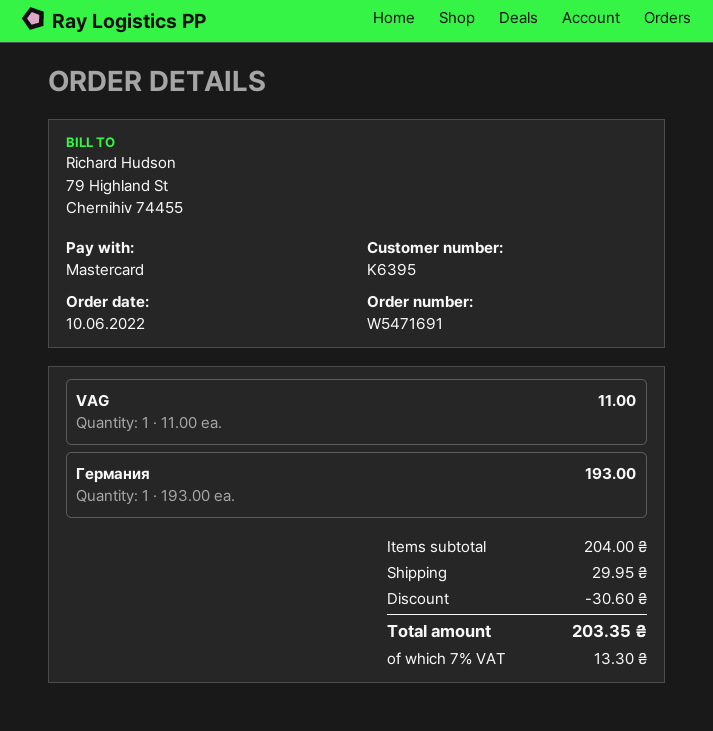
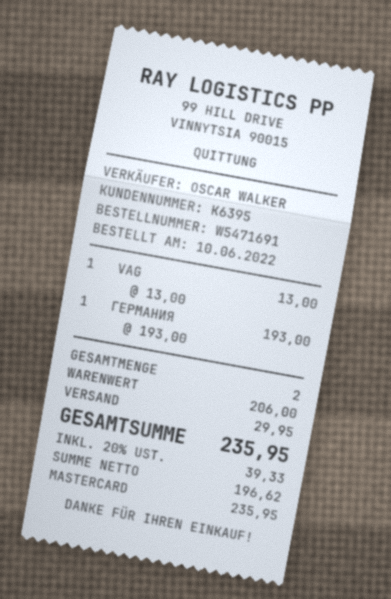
VAG: 1 x 11.00 = 11.00 -> 1 x 13.00 = 13.00
subtotal: 204.00 -> 206.00
discount: 30.60 -> none
tax: 7% = 13.30 -> 20% = 39.33
total: 203.35 -> 235.95

